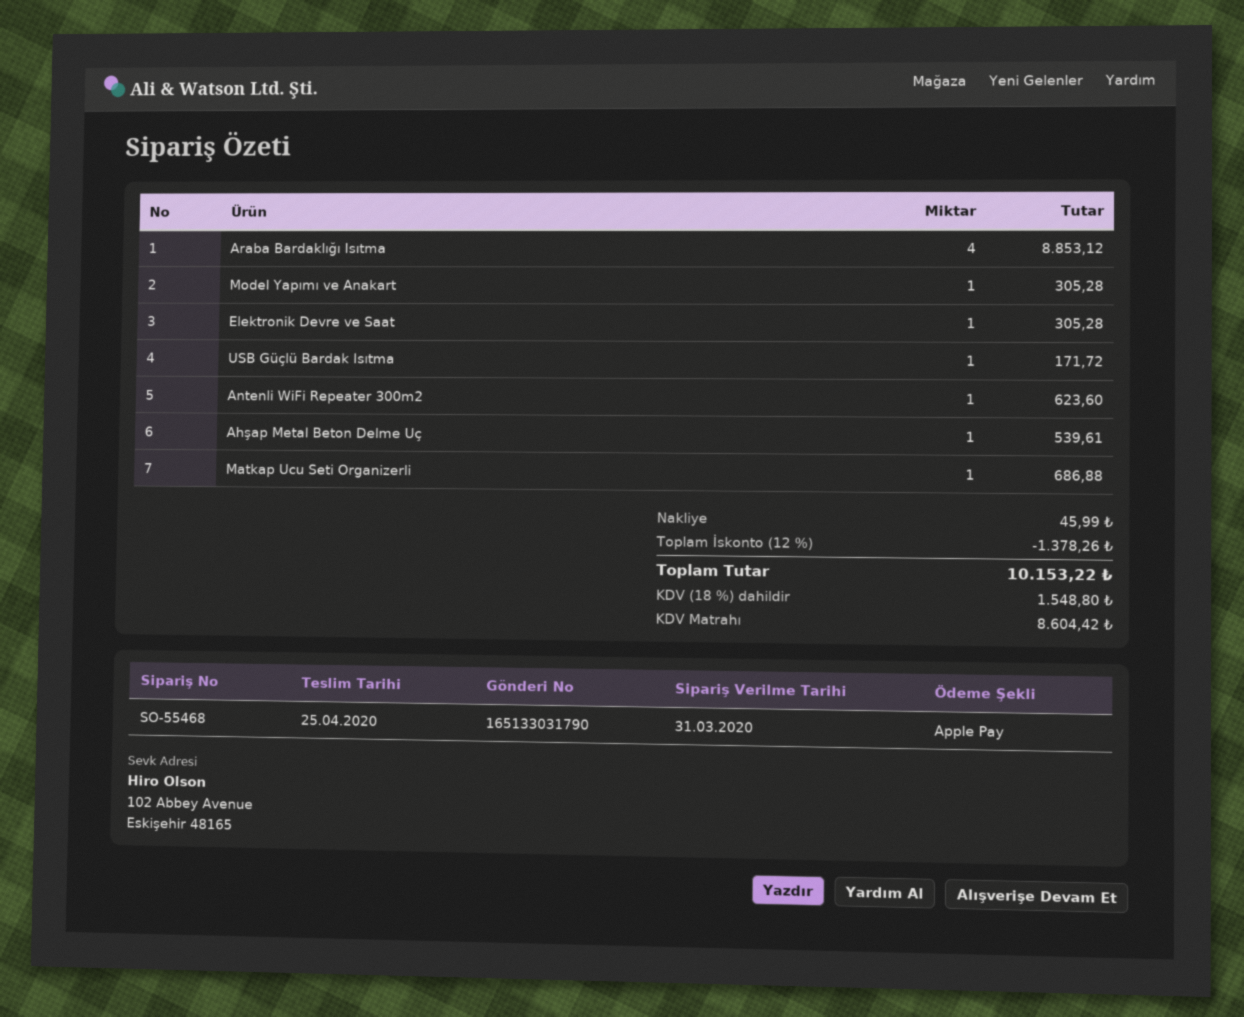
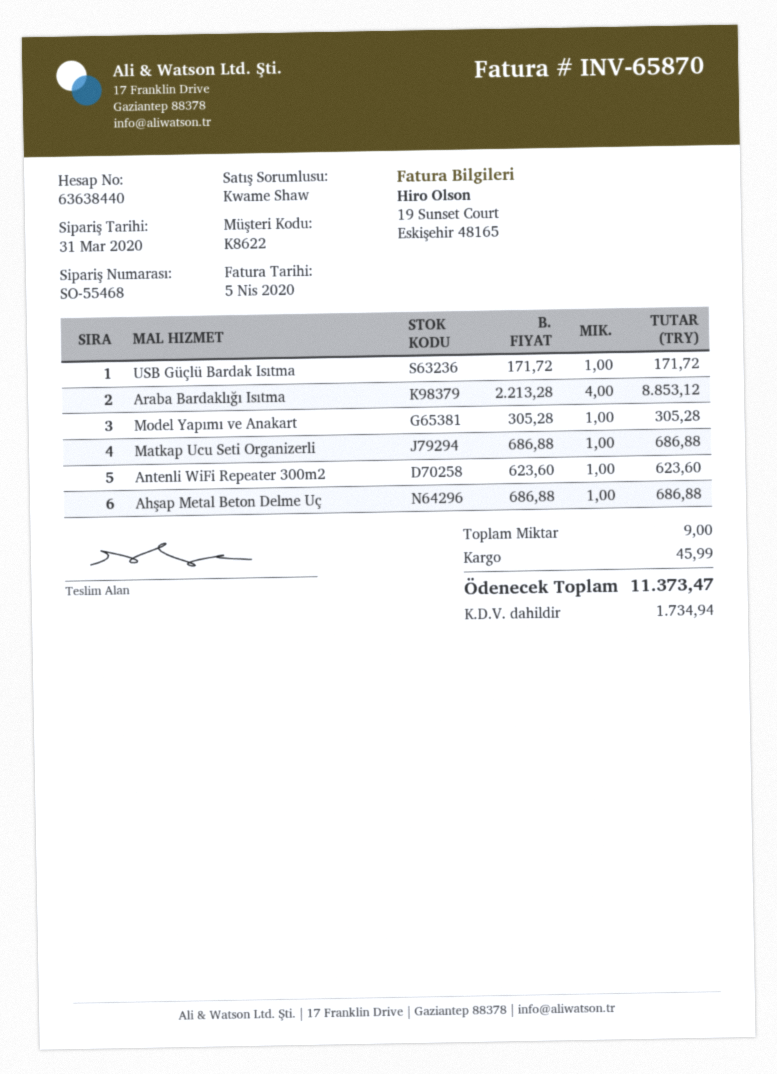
Elektronik Devre ve Saat: 1 for 305.28 -> none
Ahşap Metal Beton Delme Uç: 1 for 539.61 -> 1 for 686.88
discount: 12% = 1378.26 -> none
tax: 1548.80 -> 1734.94
total: 10153.22 -> 11373.47

